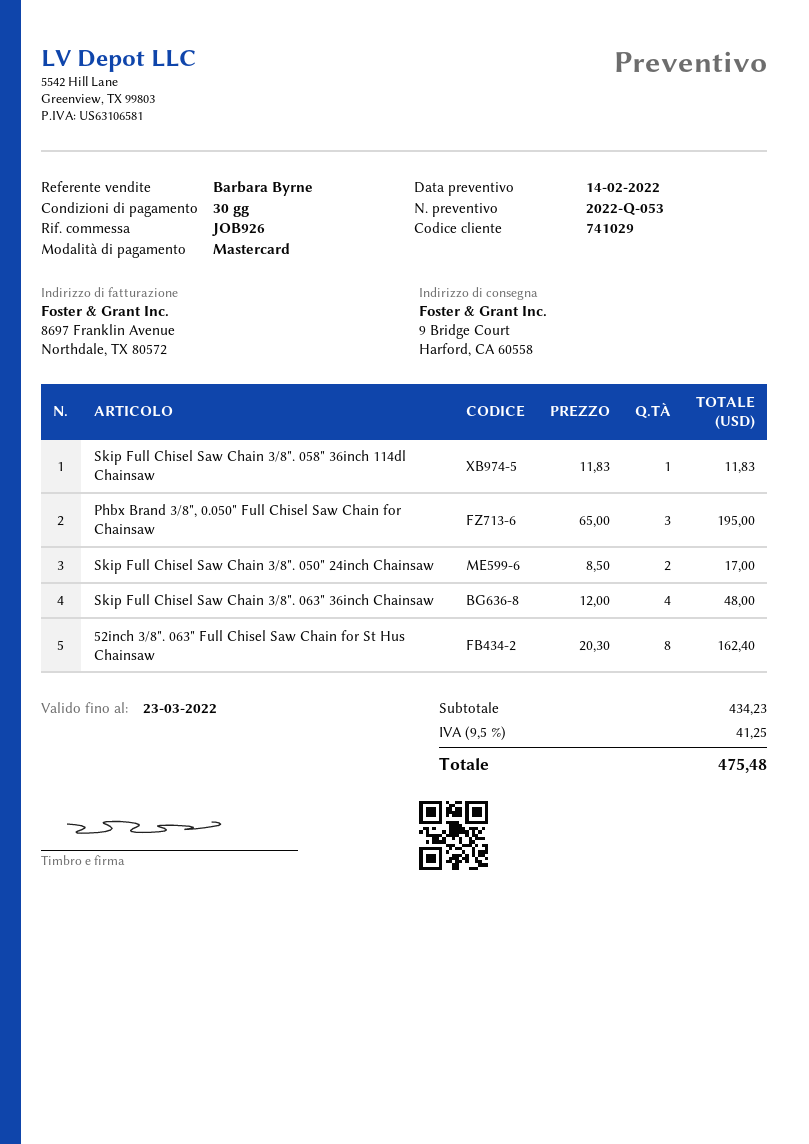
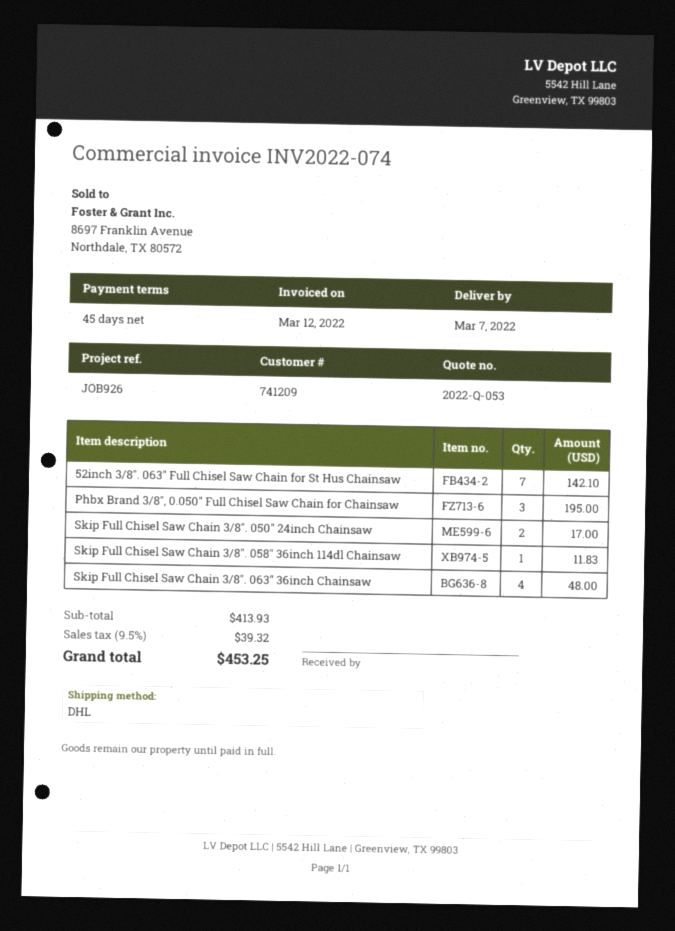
payment terms: 30 days -> 45 days
customer number: 741029 -> 741209
52inch 3/8". 063" Full Chisel Saw Chain for St Hus Chainsaw: 8 for 162.40 -> 7 for 142.10
subtotal: 434.23 -> 413.93
tax: 9.5% = 41.25 -> 9.5% = 39.32
total: 475.48 -> 453.25

